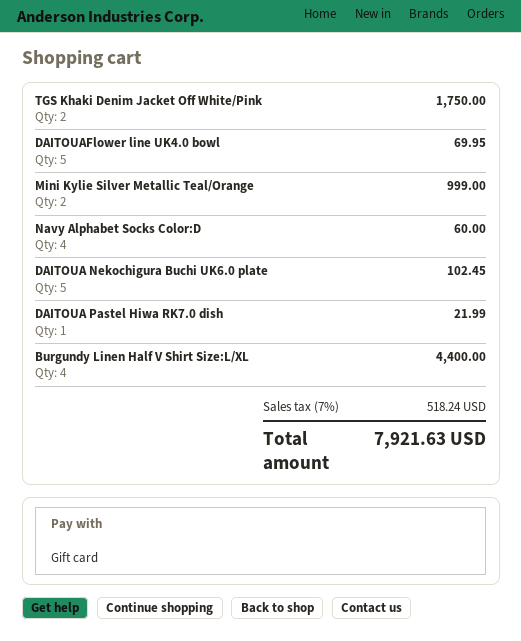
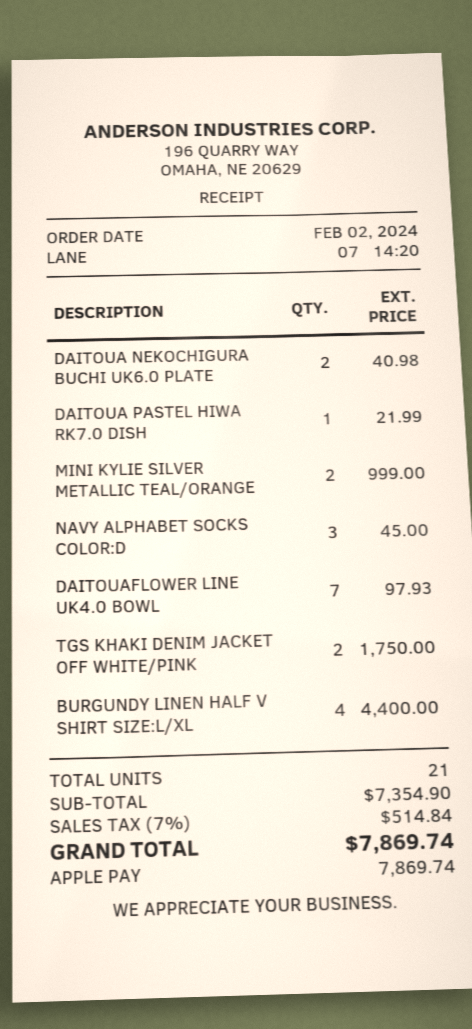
payment method: gift card -> Apple Pay
DAITOUAFlower line UK4.0 bowl: 5 for 69.95 -> 7 for 97.93
Navy Alphabet Socks Color:D: 4 for 60.00 -> 3 for 45.00
DAITOUA Nekochigura Buchi UK6.0 plate: 5 for 102.45 -> 2 for 40.98
tax: 7% = 518.24 -> 7% = 514.84
total: 7921.63 -> 7869.74

